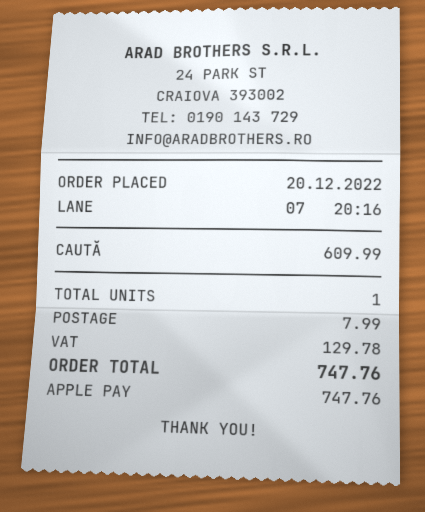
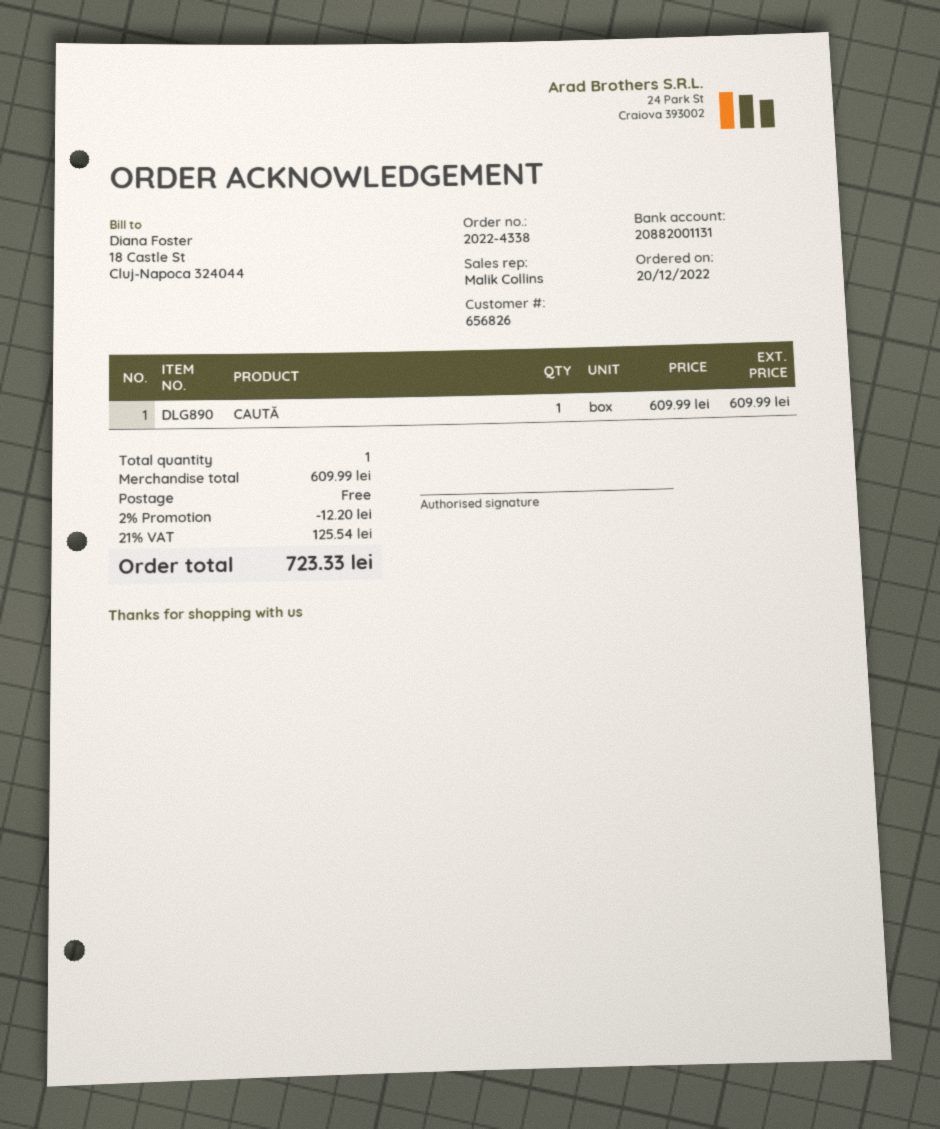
discount: none -> 2% = 12.20
shipping: 7.99 -> 0.00
tax: 129.78 -> 125.54
total: 747.76 -> 723.33

